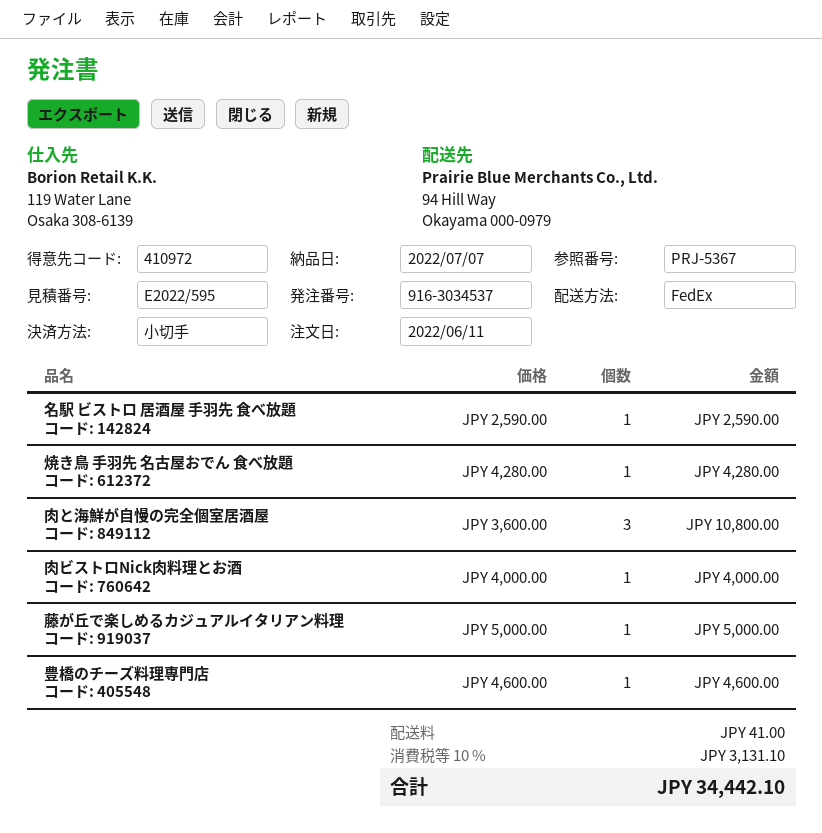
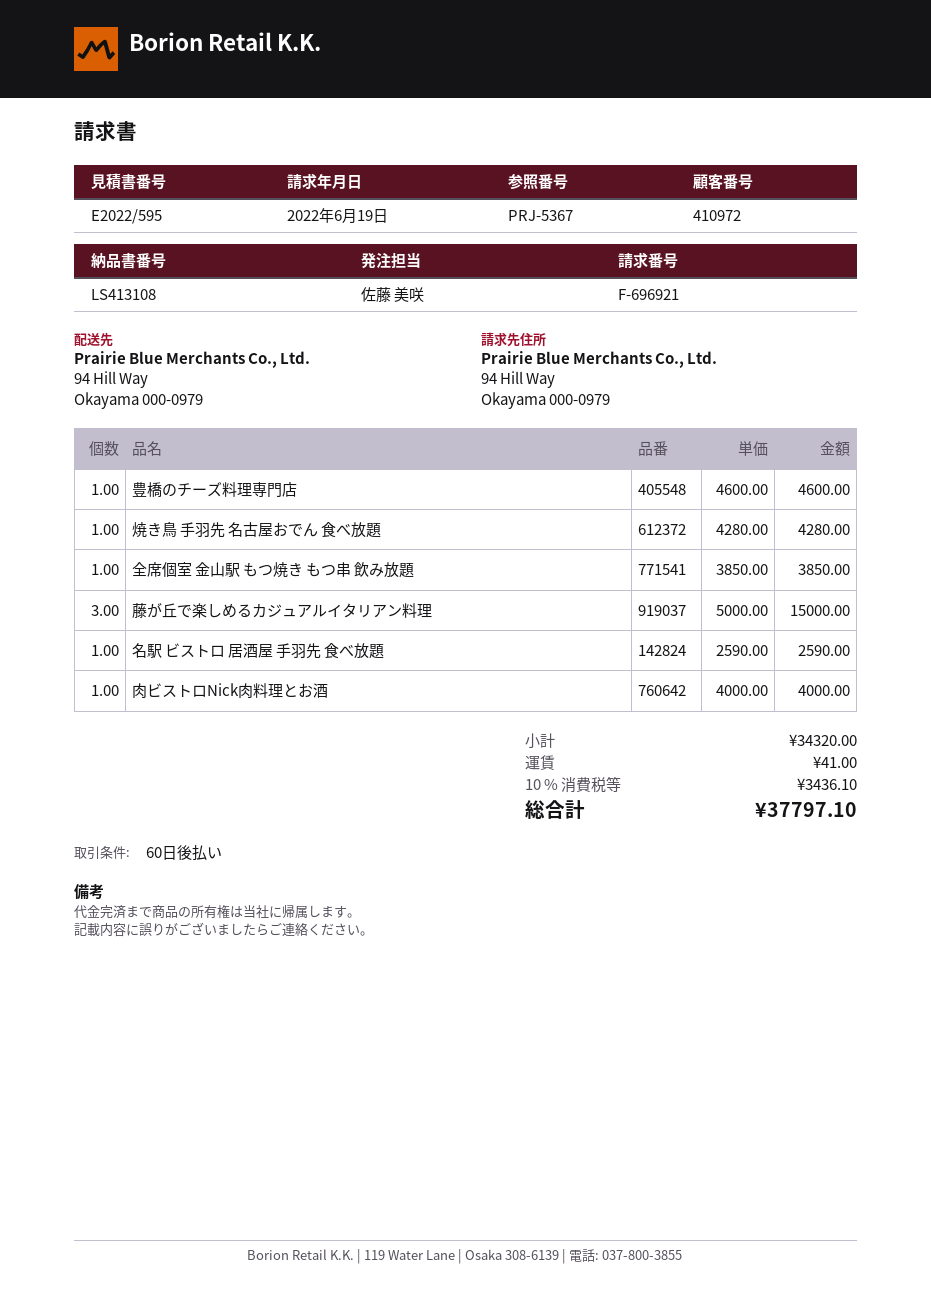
肉と海鮮が自慢の完全個室居酒屋: 3 x 3600.00 = 10800.00 -> none
藤が丘で楽しめるカジュアルイタリアン料理: 1 x 5000.00 = 5000.00 -> 3 x 5000.00 = 15000.00
全席個室 金山駅 もつ焼き もつ串 飲み放題: none -> 1 x 3850.00 = 3850.00
tax: 10% = 3131.10 -> 10% = 3436.10
total: 34442.10 -> 37797.10

